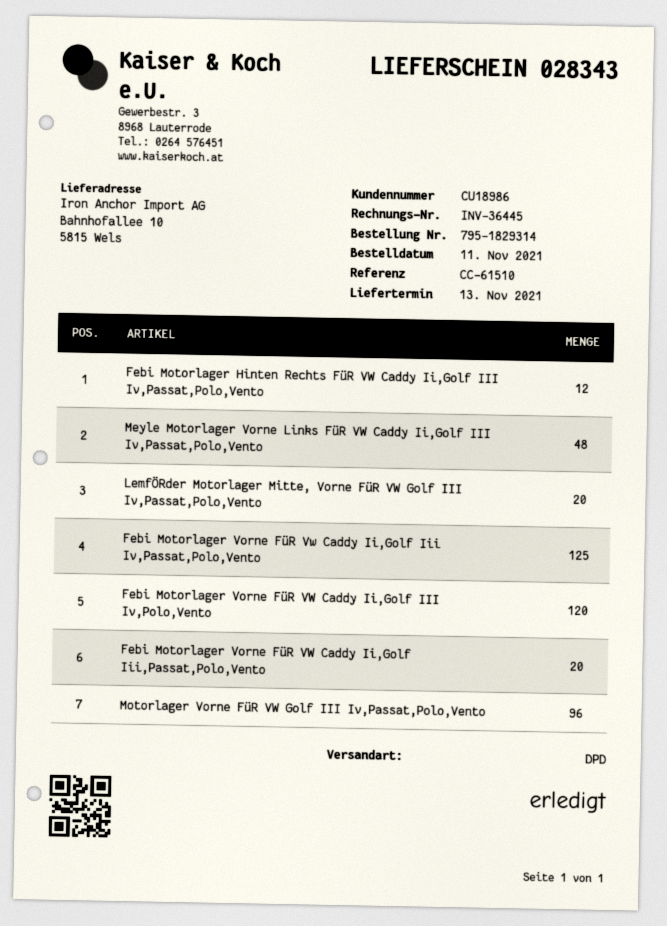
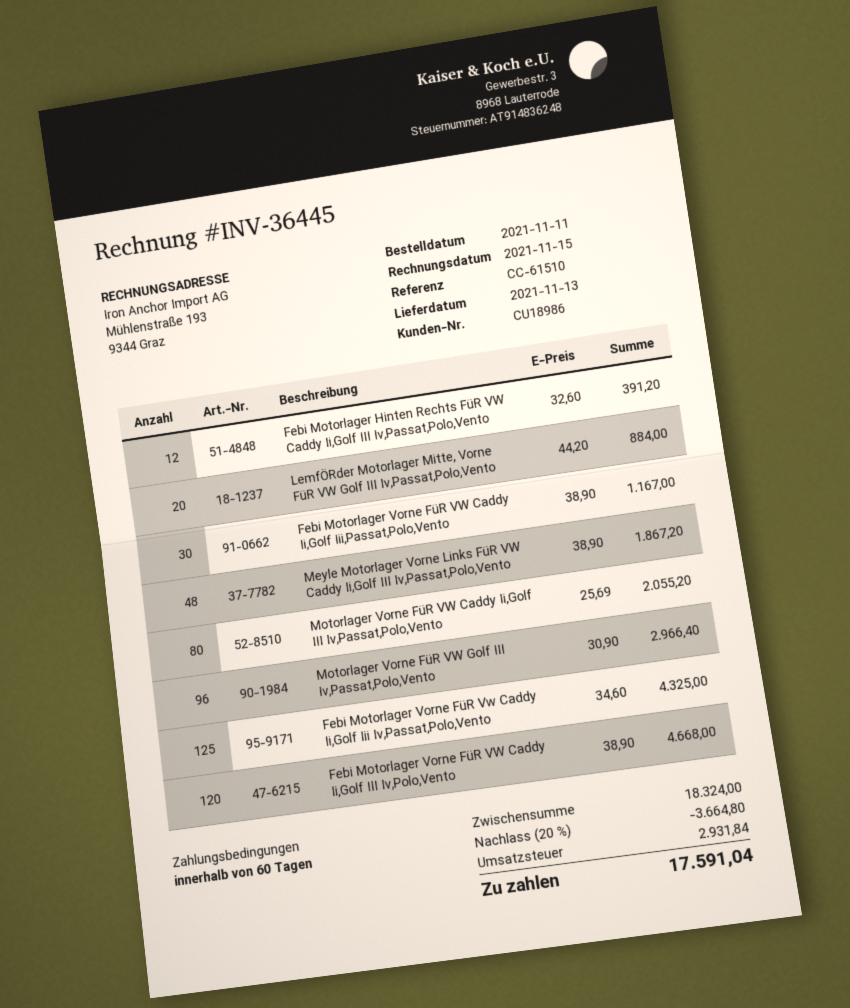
Febi Motorlager Vorne FüR VW Caddy Ii,Golf Iii,Passat,Polo,Vento: 20 -> 30
Motorlager Vorne FüR VW Caddy Ii,Golf III Iv,Passat,Polo,Vento: none -> 80

